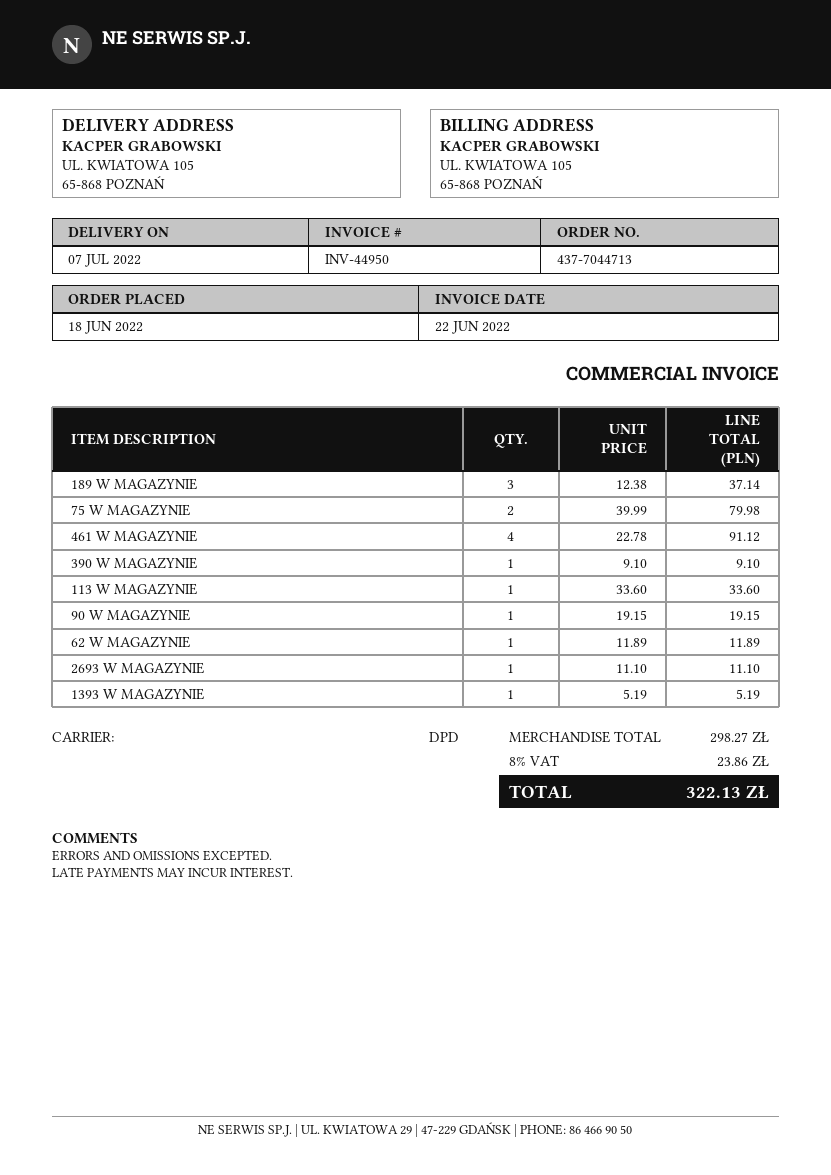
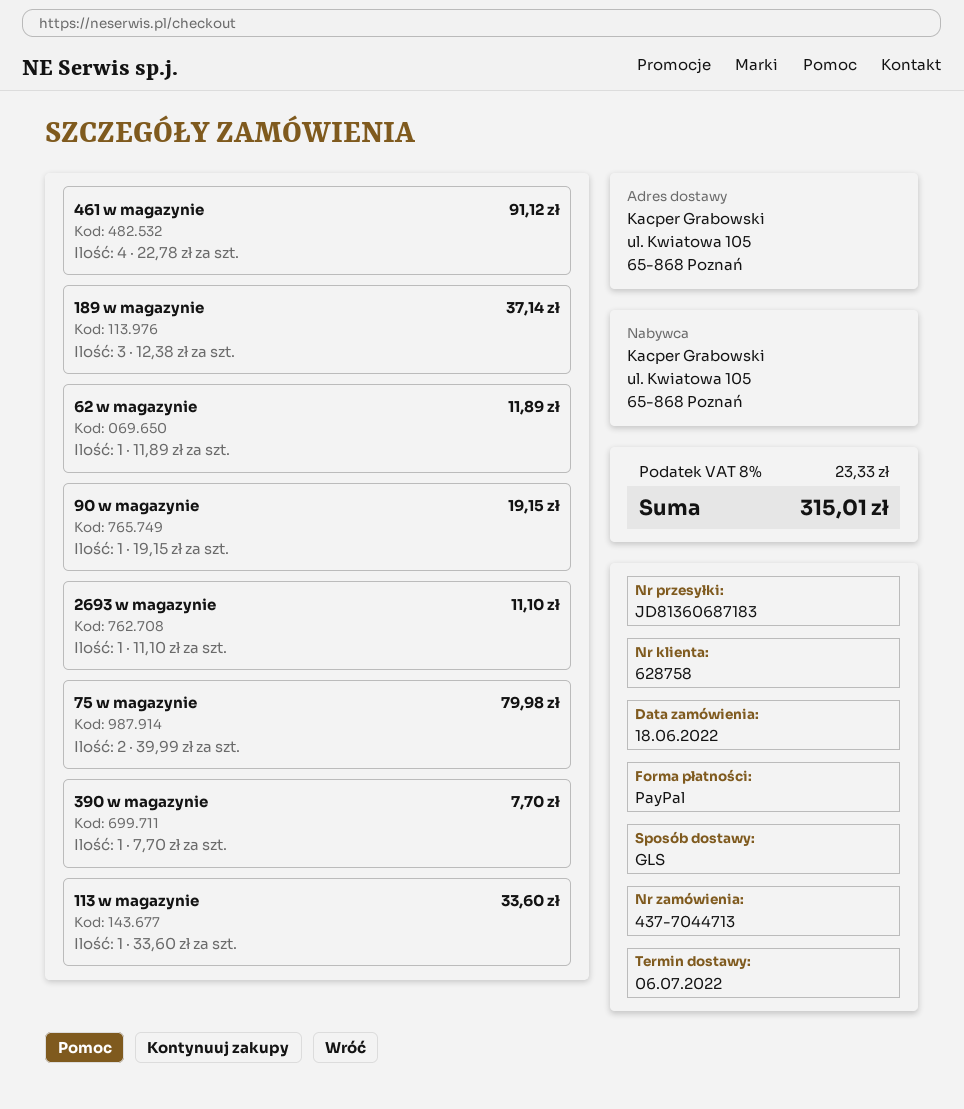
delivery date: 2022-07-07 -> 2022-07-06
shipping method: DPD -> GLS
390 W MAGAZYNIE: 1 x 9.10 = 9.10 -> 1 x 7.70 = 7.70
1393 W MAGAZYNIE: 1 x 5.19 = 5.19 -> none
tax: 8% = 23.86 -> 8% = 23.33
total: 322.13 -> 315.01

